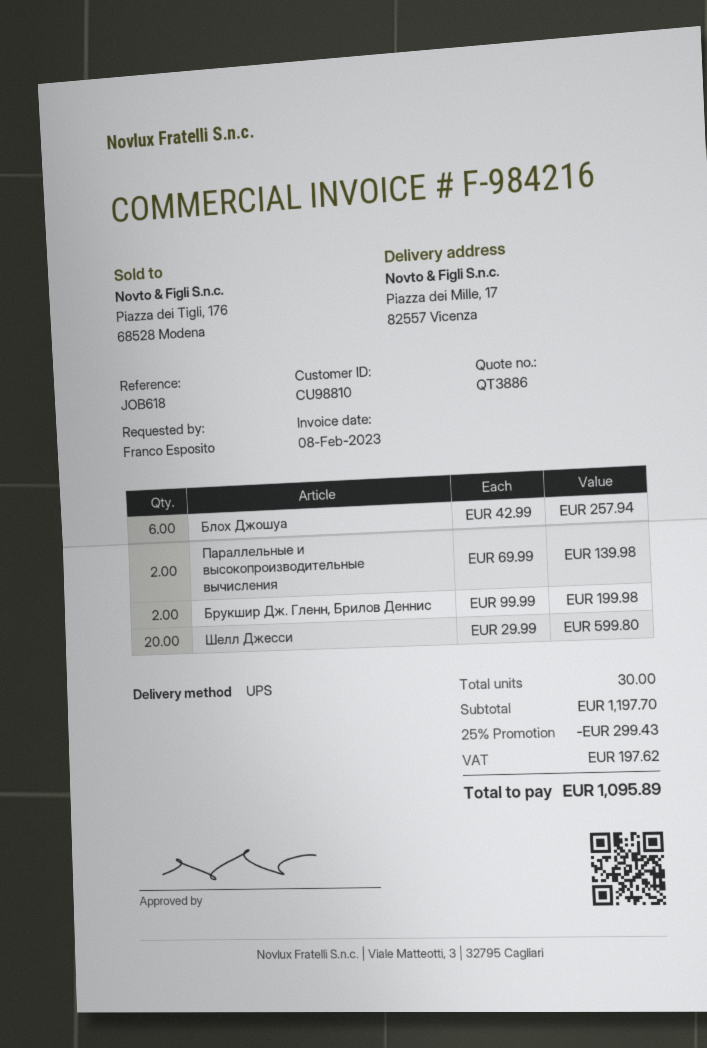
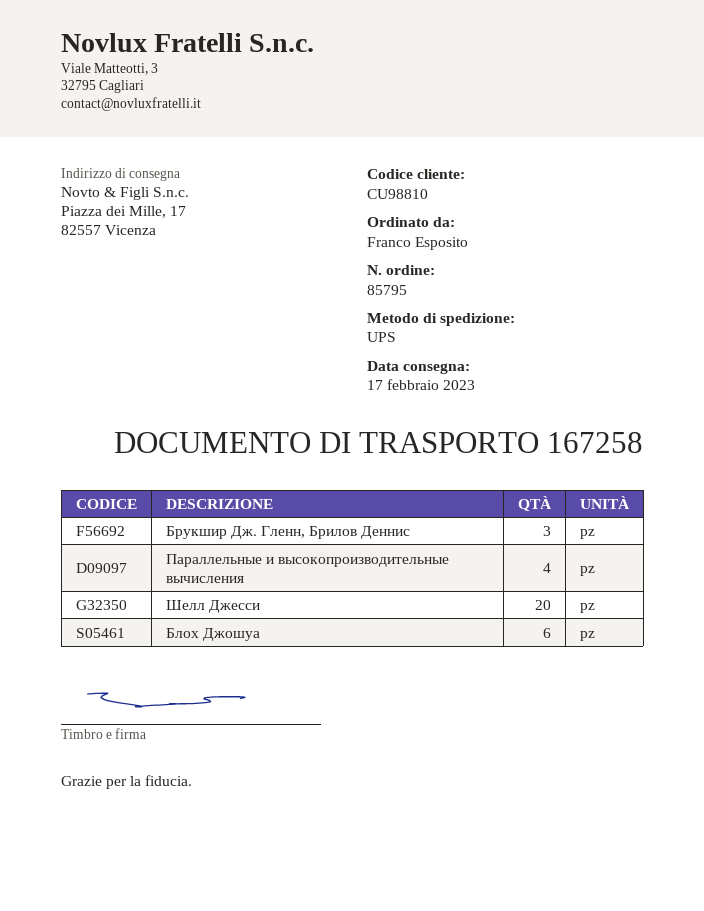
Параллельные и высокопроизводительные вычисления: 2 -> 4
Брукшир Дж. Гленн, Брилов Деннис: 2 -> 3

